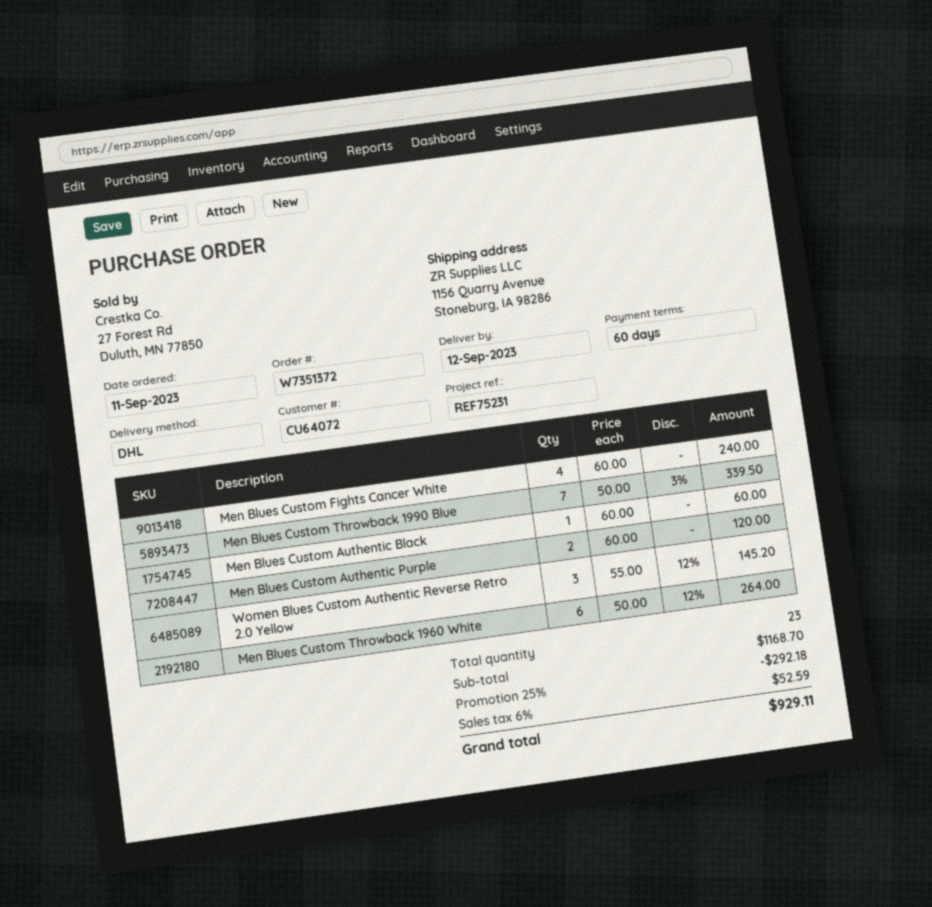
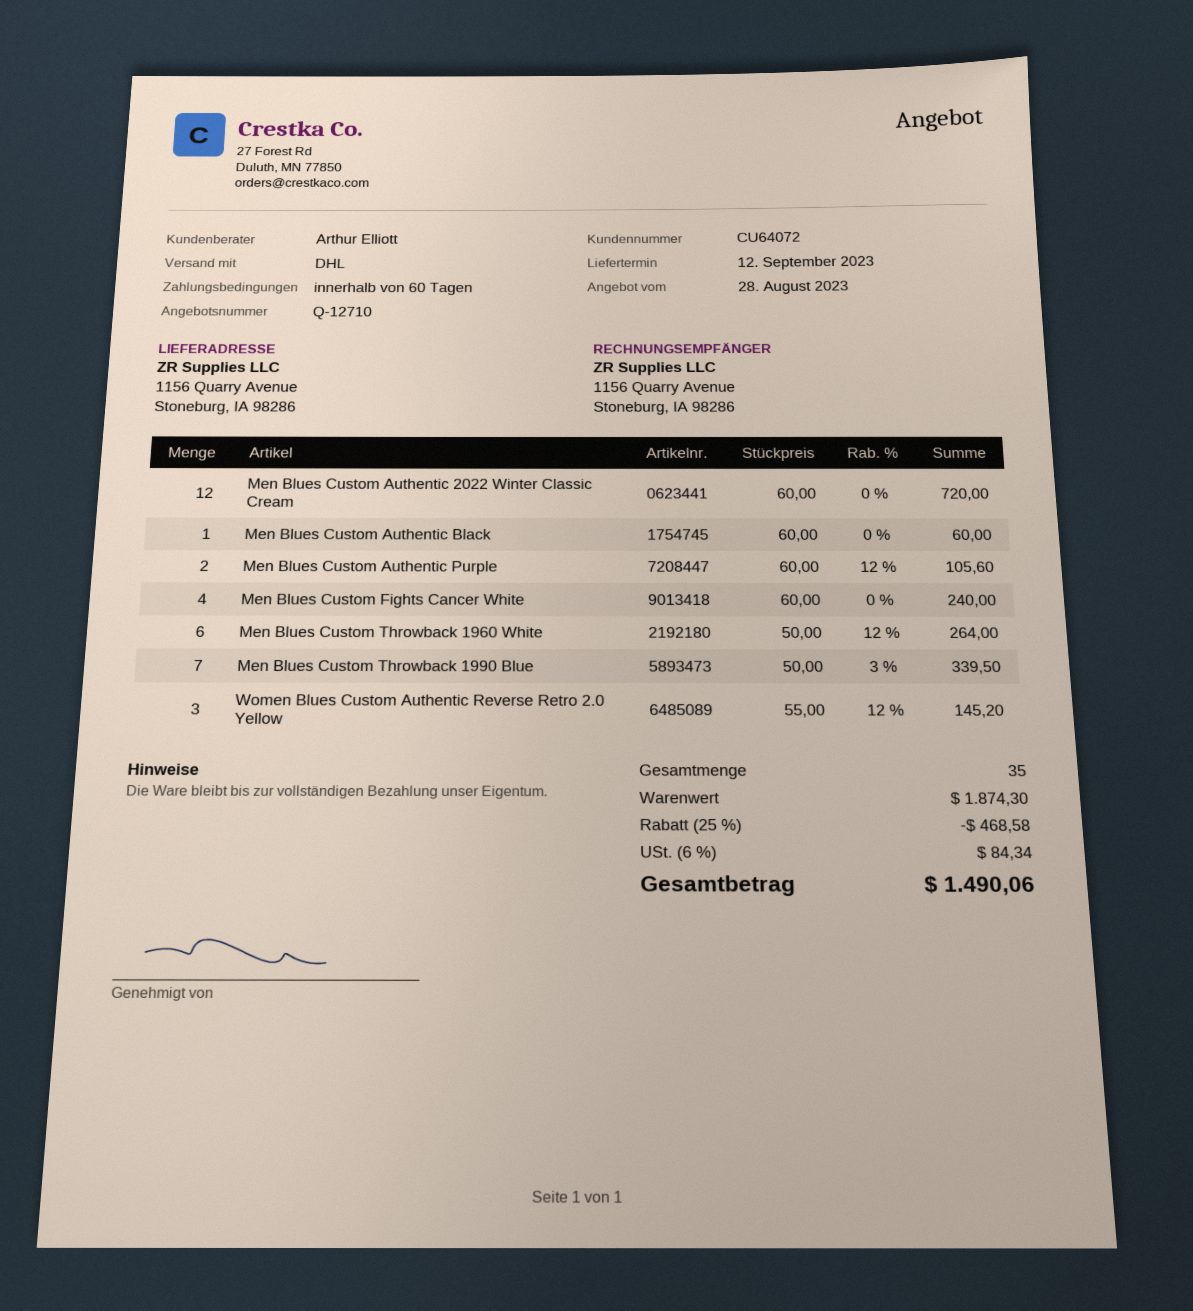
Men Blues Custom Authentic Purple: 2 x 60.00 = 120.00 -> 2 x 60.00 - 12% = 105.60
Men Blues Custom Authentic 2022 Winter Classic Cream: none -> 12 x 60.00 = 720.00
total quantity: 23 -> 35
subtotal: 1168.70 -> 1874.30
discount: 25% = 292.18 -> 25% = 468.58
tax: 6% = 52.59 -> 6% = 84.34
total: 929.11 -> 1490.06

